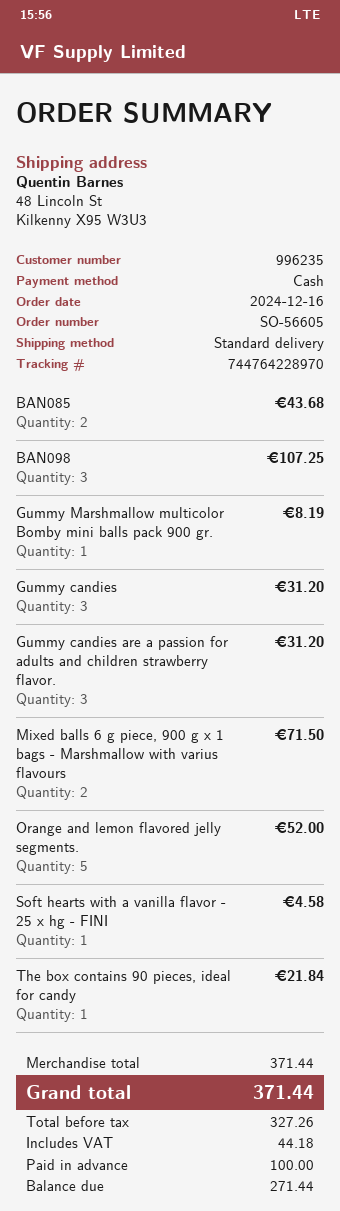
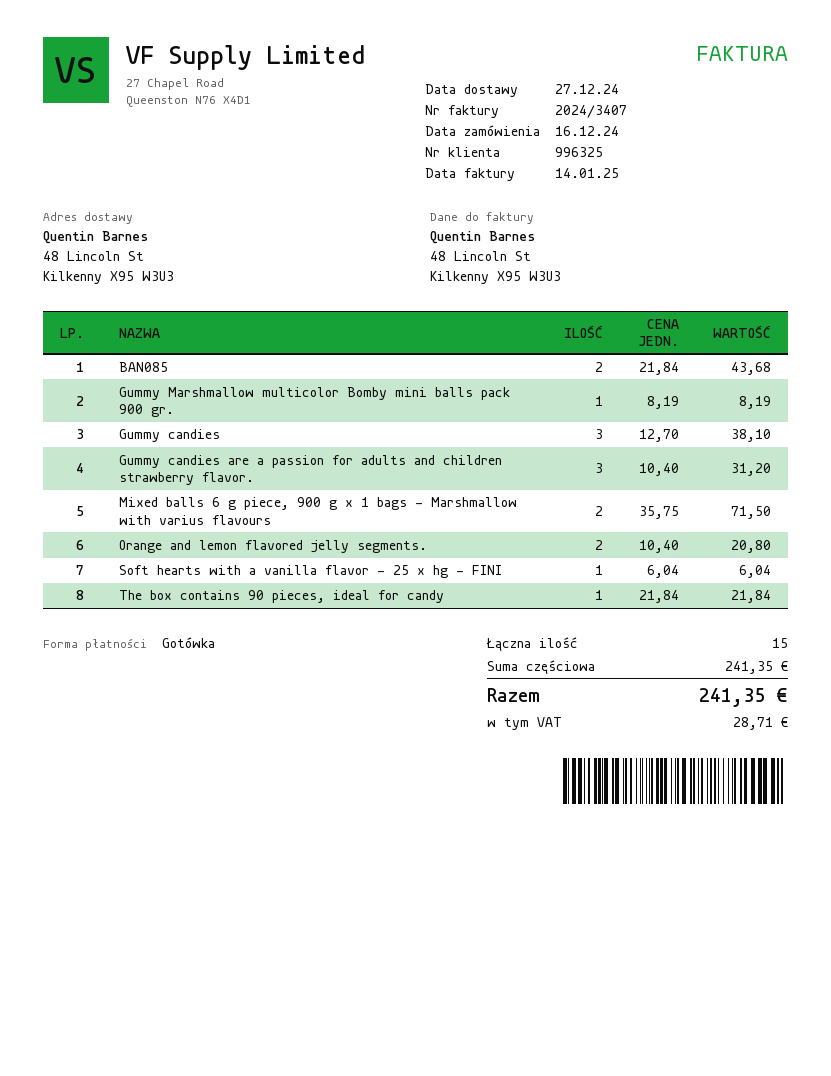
customer number: 996235 -> 996325
BAN098: 3 for 107.25 -> none
Gummy candies: 3 for 31.20 -> 3 for 38.10
Orange and lemon flavored jelly segments.: 5 for 52.00 -> 2 for 20.80
Soft hearts with a vanilla flavor - 25 x hg - FINI: 1 for 4.58 -> 1 for 6.04
subtotal: 371.44 -> 241.35
tax: 44.18 -> 28.71
total: 371.44 -> 241.35

